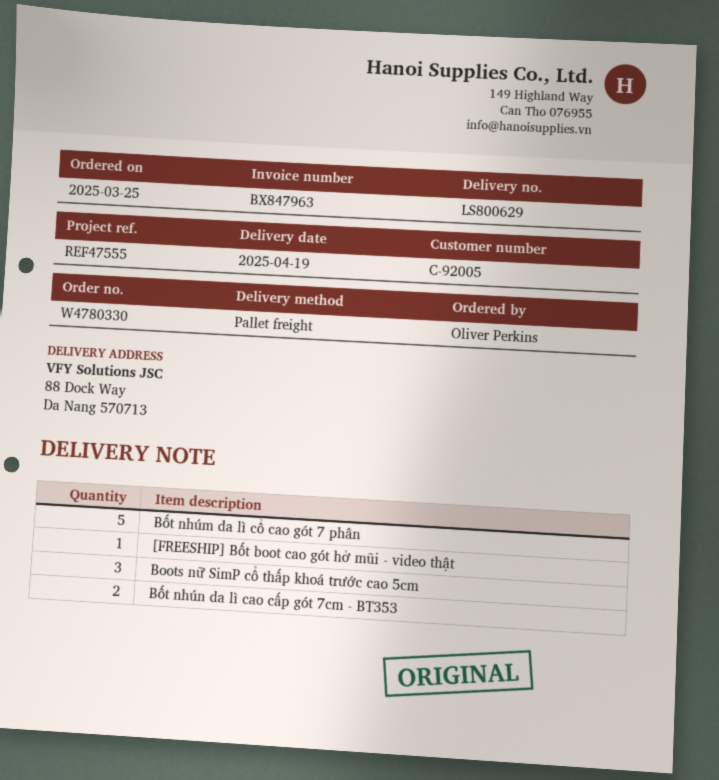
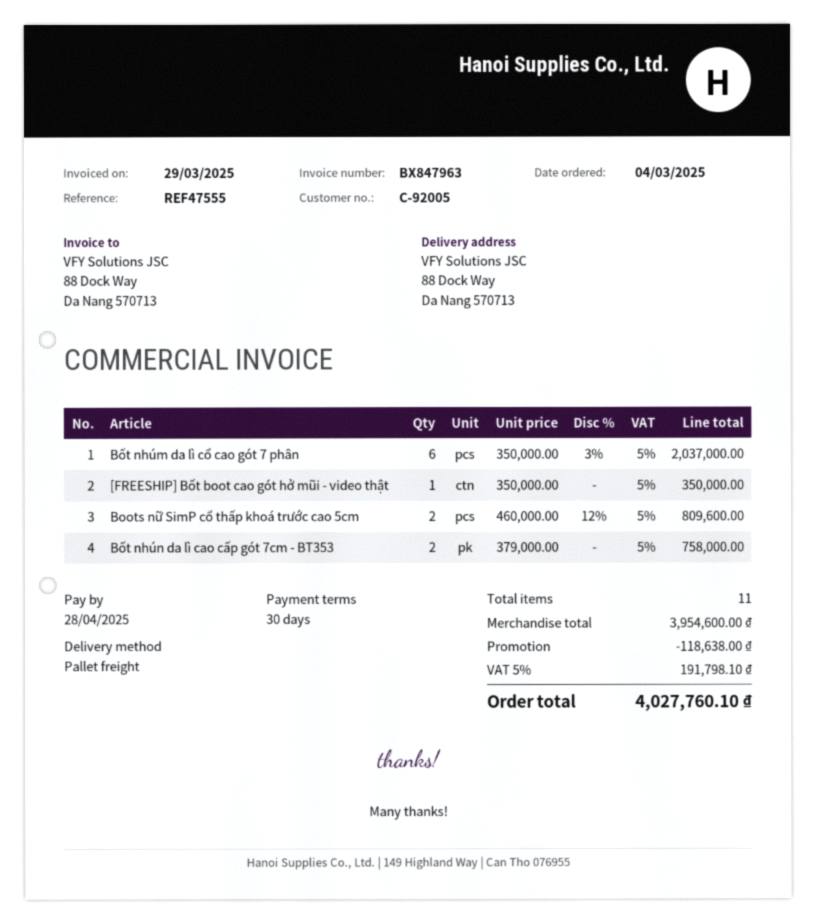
order date: 2025-03-25 -> 2025-03-04
Bốt nhúm da lì cổ cao gót 7 phân: 5 -> 6
Boots nữ SimP cổ thấp khoá trước cao 5cm: 3 -> 2

